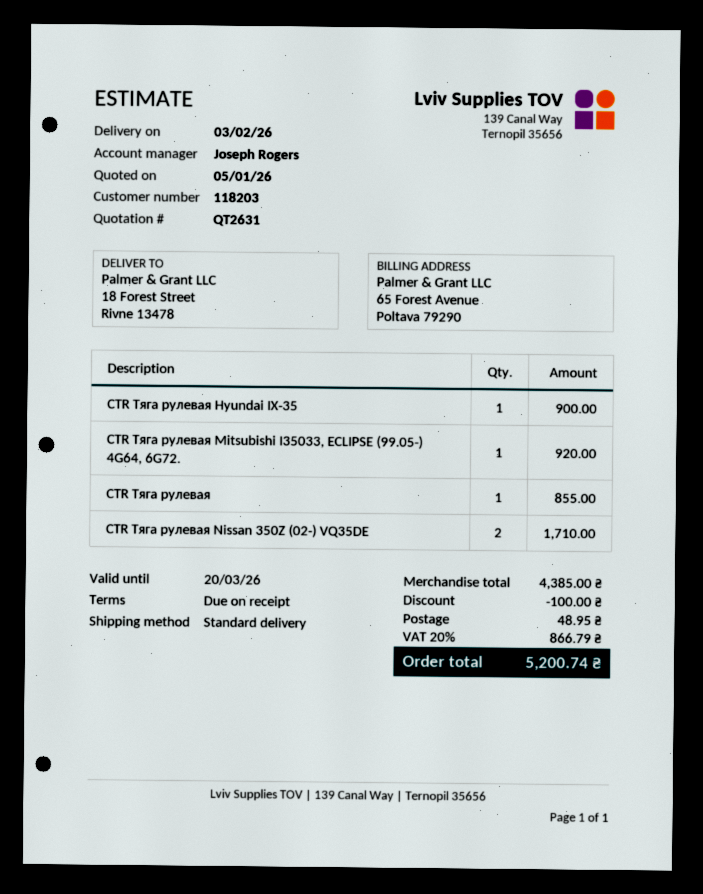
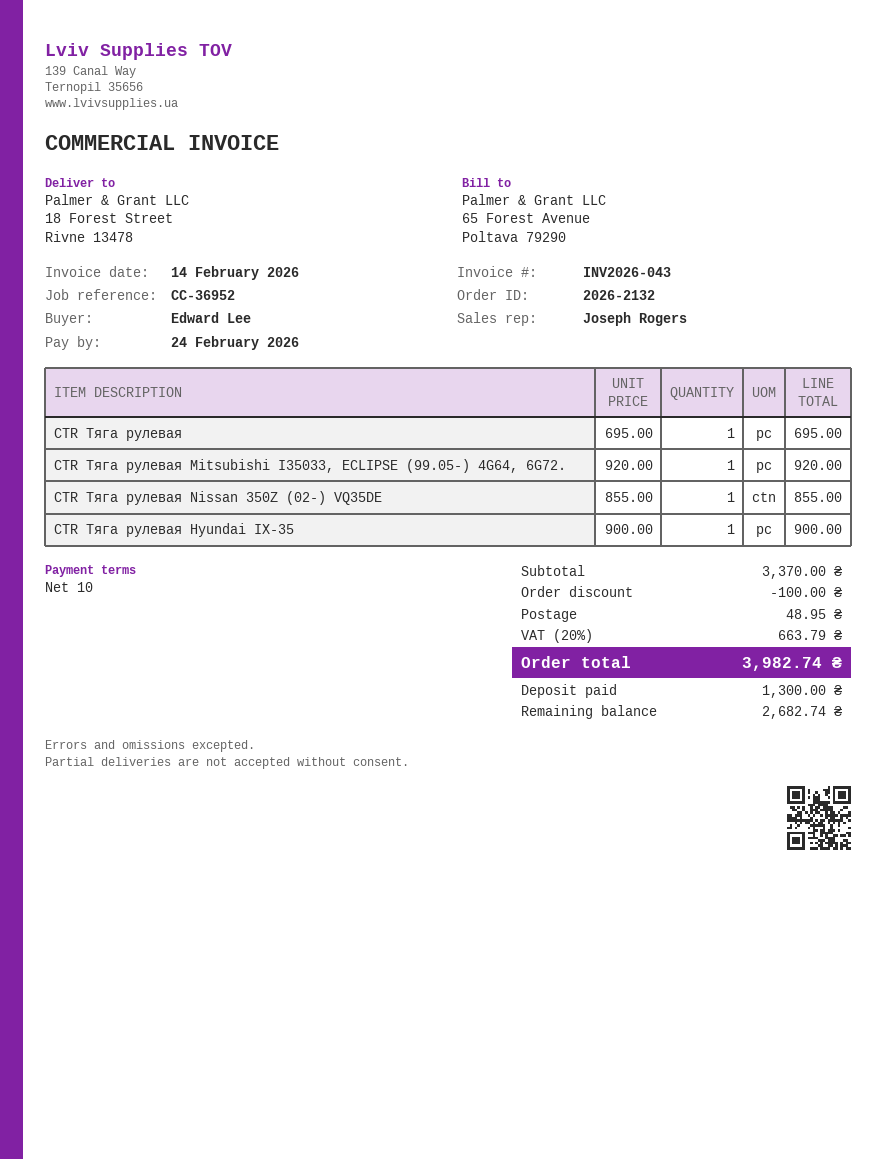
payment terms: on receipt -> 10 days
CTR Тяга рулевая: 1 for 855.00 -> 1 for 695.00
CTR Тяга рулевая Nissan 350Z (02-) VQ35DE: 2 for 1710.00 -> 1 for 855.00
subtotal: 4385.00 -> 3370.00
tax: 20% = 866.79 -> 20% = 663.79
total: 5200.74 -> 3982.74

